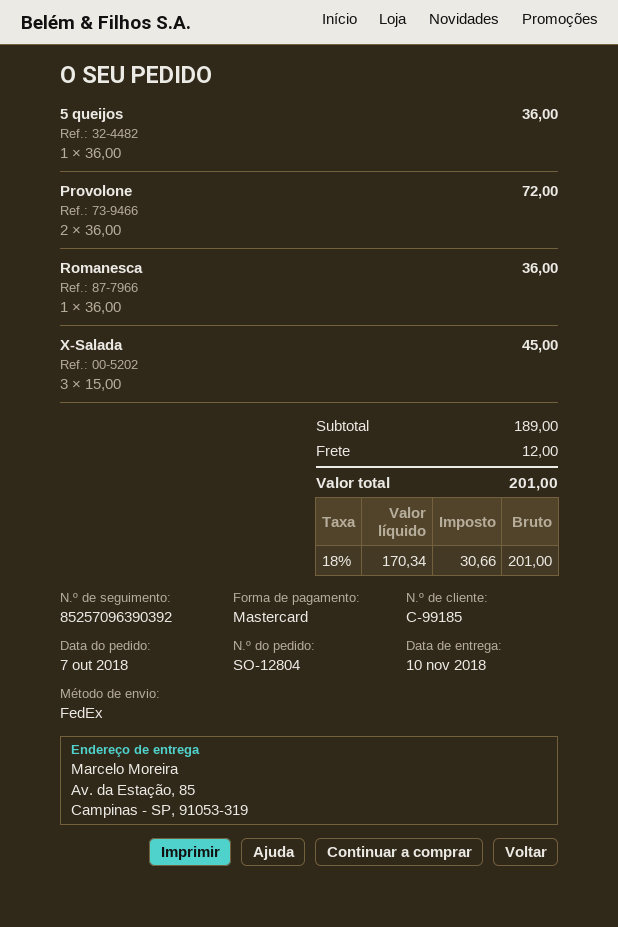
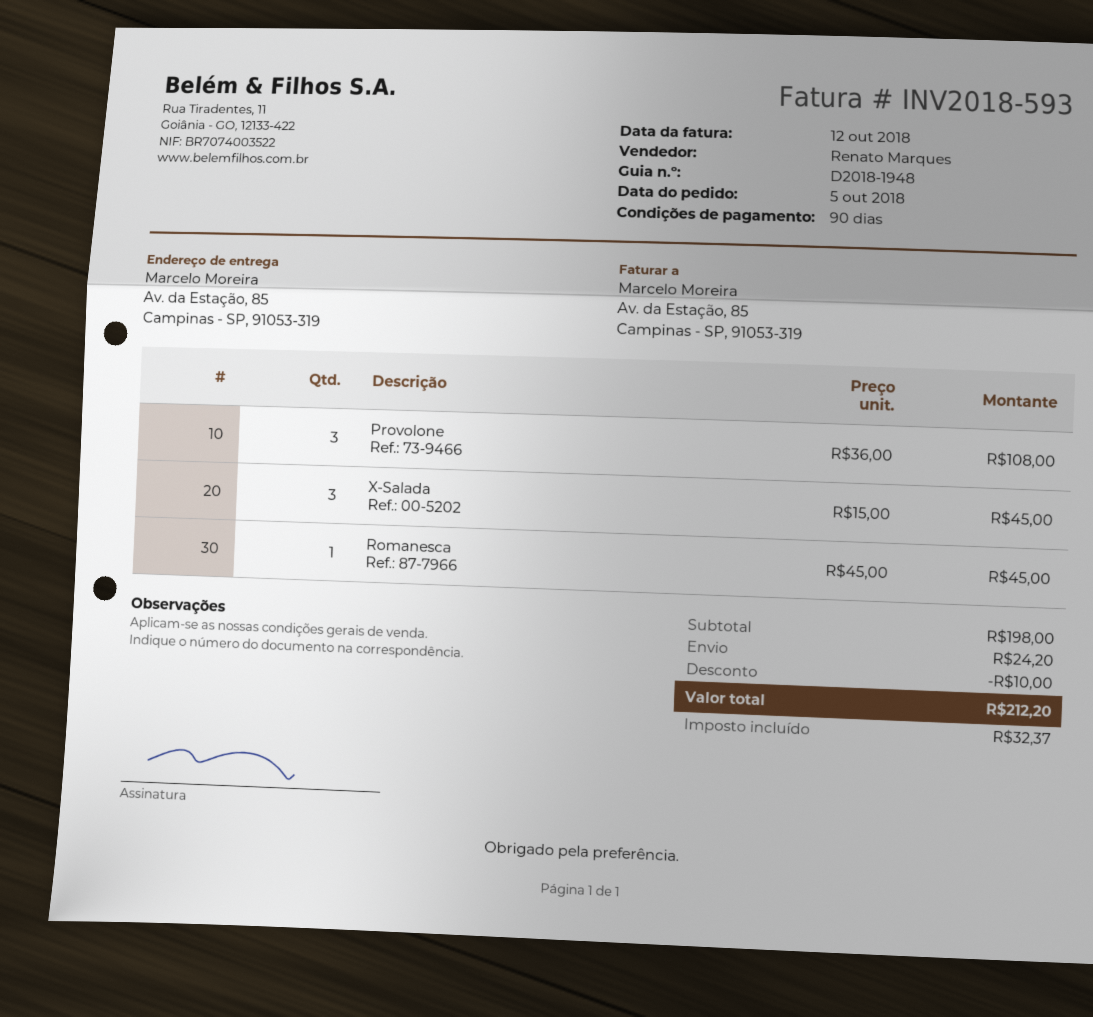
order date: 2018-10-07 -> 2018-10-05
5 queijos: 1 x 36.00 = 36.00 -> none
Provolone: 2 x 36.00 = 72.00 -> 3 x 36.00 = 108.00
Romanesca: 1 x 36.00 = 36.00 -> 1 x 45.00 = 45.00
subtotal: 189.00 -> 198.00
discount: none -> 10.00
shipping: 12.00 -> 24.20
tax: 30.66 -> 32.37
total: 201.00 -> 212.20

